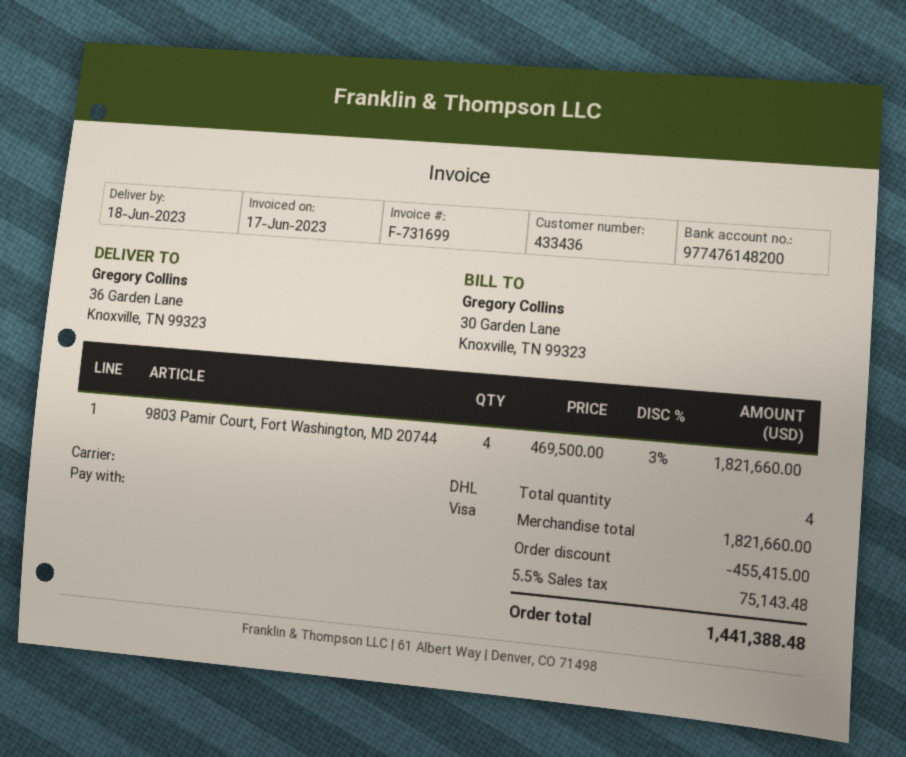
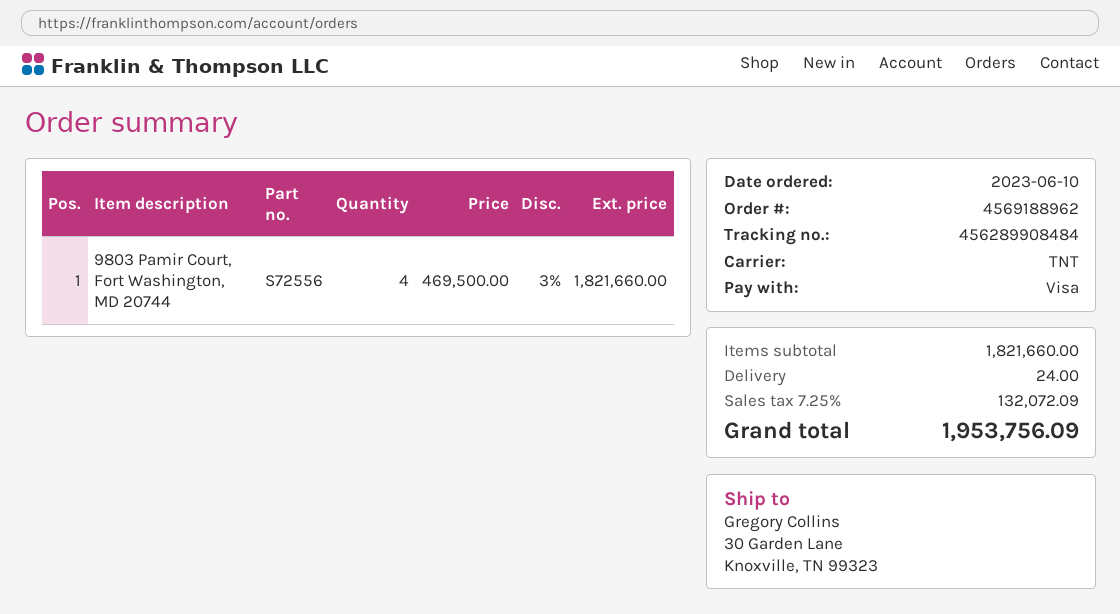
shipping method: DHL -> TNT
ship to: 36 Garden Lane, Knoxville, TN 99323 -> 30 Garden Lane, Knoxville, TN 99323
discount: 455415.00 -> none
shipping: none -> 24.00
tax: 5.5% = 75143.48 -> 7.25% = 132072.09
total: 1441388.48 -> 1953756.09

